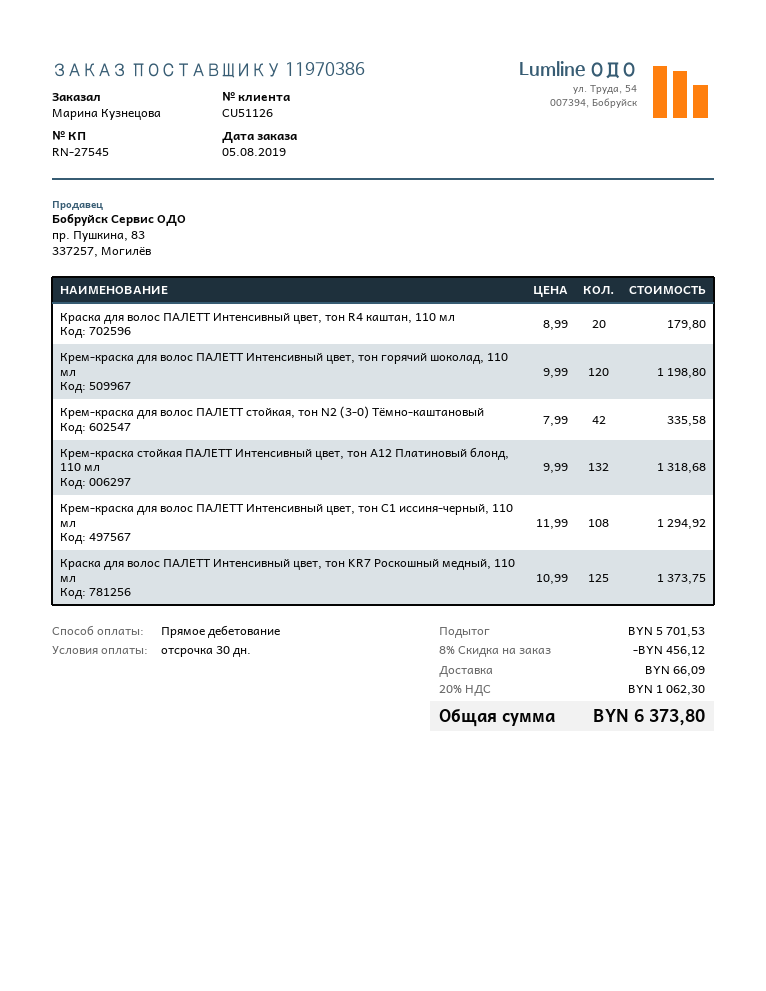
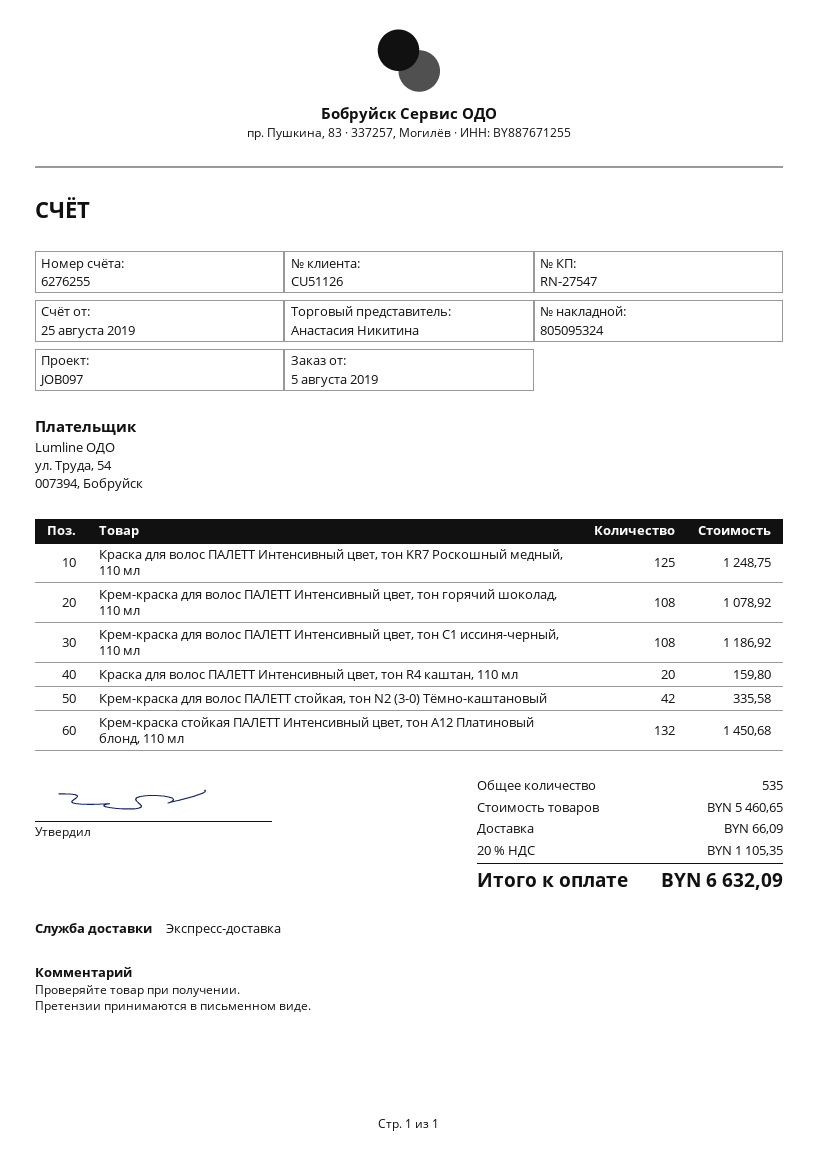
quote number: RN-27545 -> RN-27547
Краска для волос ПАЛЕТТ Интенсивный цвет, тон R4 каштан, 110 мл: 20 for 179.80 -> 20 for 159.80
Крем-краска для волос ПАЛЕТТ Интенсивный цвет, тон горячий шоколад, 110 мл: 120 for 1198.80 -> 108 for 1078.92
Крем-краска стойкая ПАЛЕТТ Интенсивный цвет, тон А12 Платиновый блонд, 110 мл: 132 for 1318.68 -> 132 for 1450.68
Крем-краска для волос ПАЛЕТТ Интенсивный цвет, тон C1 иссиня-черный, 110 мл: 108 for 1294.92 -> 108 for 1186.92
Краска для волос ПАЛЕТТ Интенсивный цвет, тон KR7 Роскошный медный, 110 мл: 125 for 1373.75 -> 125 for 1248.75
subtotal: 5701.53 -> 5460.65
discount: 8% = 456.12 -> none
tax: 20% = 1062.30 -> 20% = 1105.35
total: 6373.80 -> 6632.09

